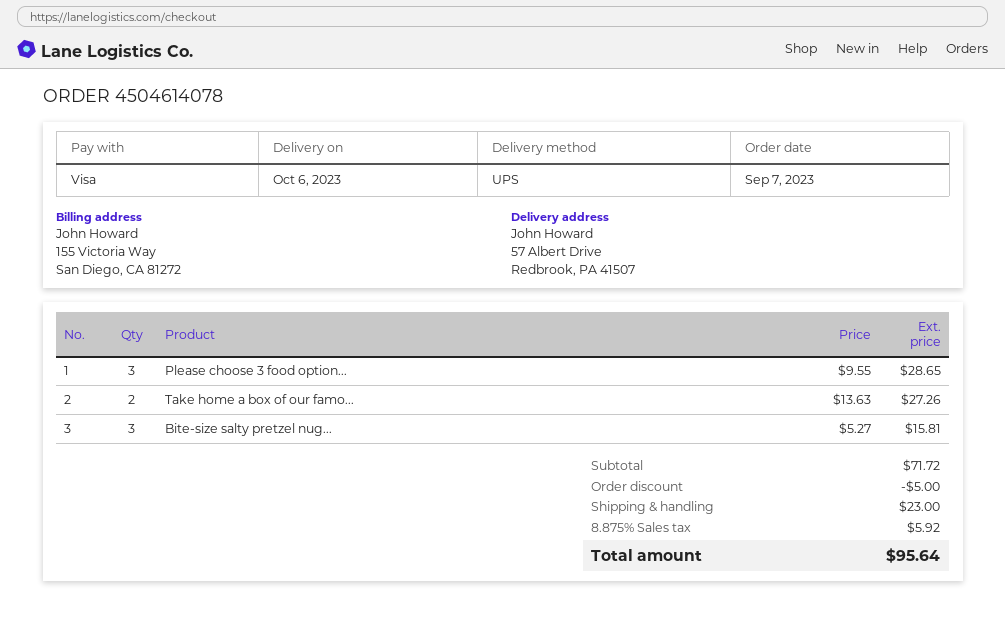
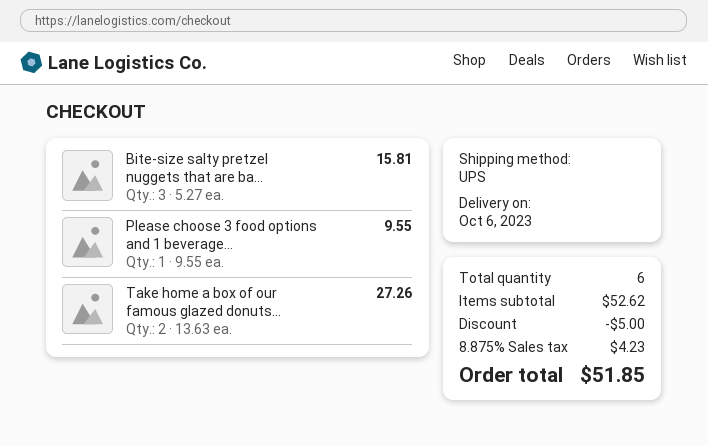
Please choose 3 food option...: 3 x 9.55 = 28.65 -> 1 x 9.55 = 9.55
subtotal: 71.72 -> 52.62
shipping: 23.00 -> none
tax: 8.875% = 5.92 -> 8.875% = 4.23
total: 95.64 -> 51.85

